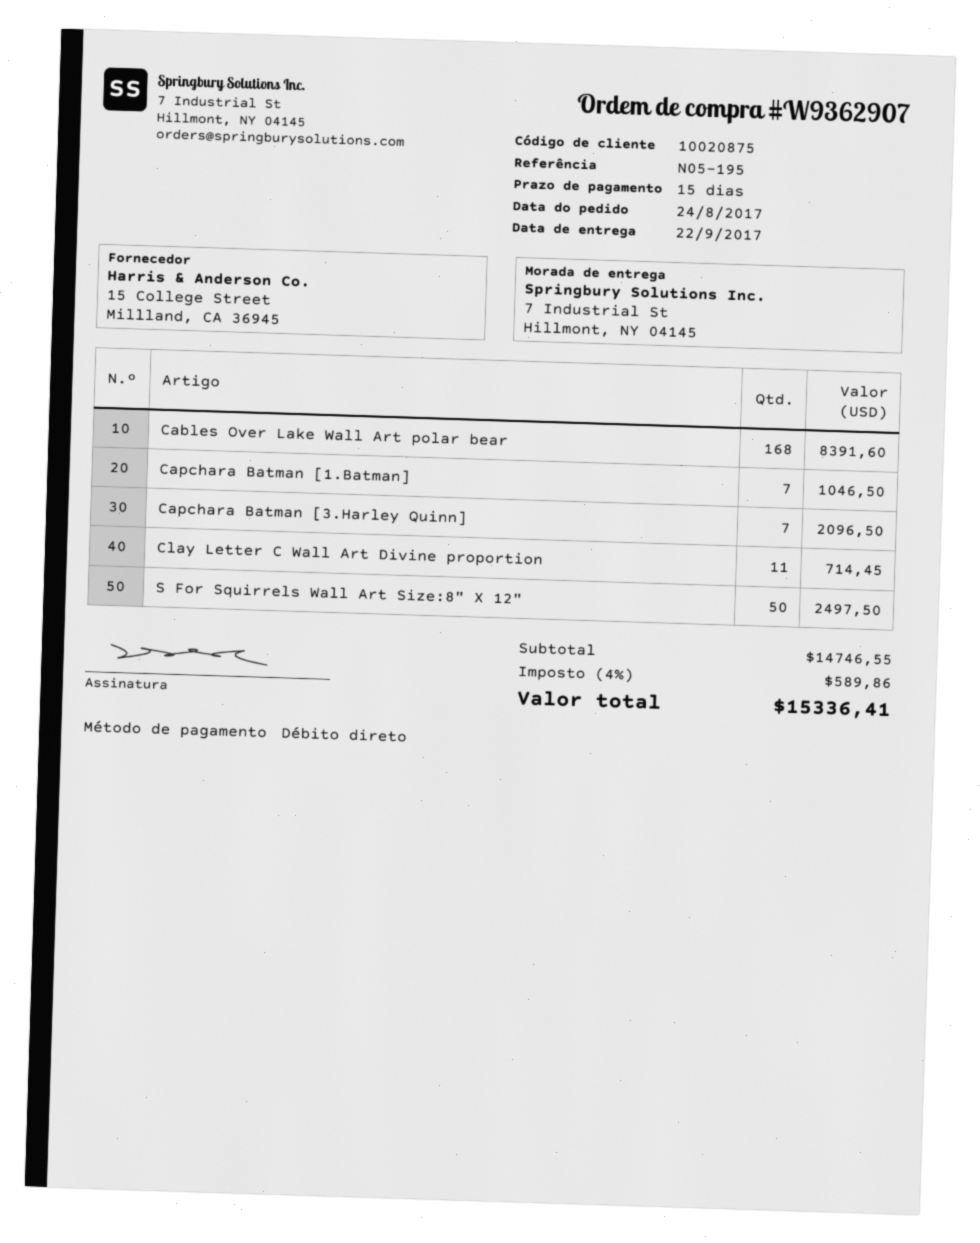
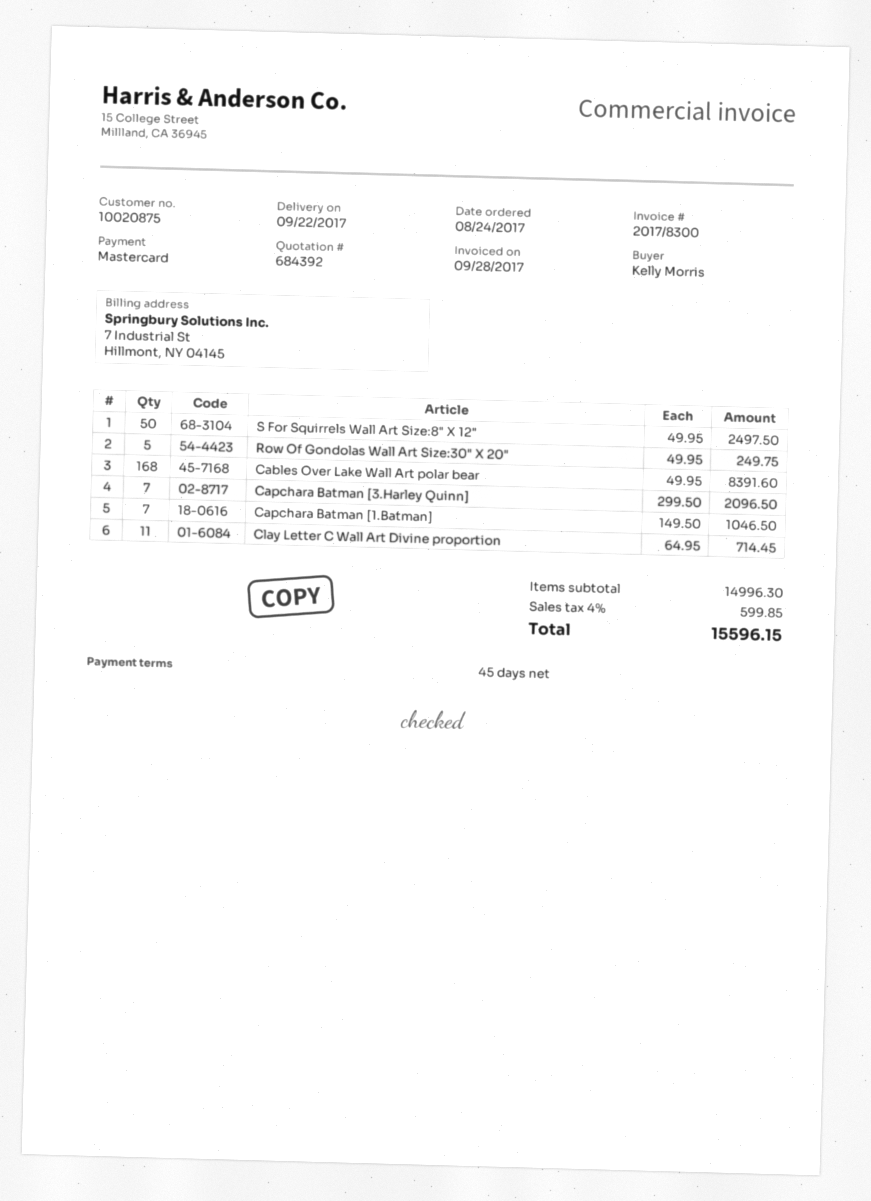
payment terms: 15 days -> 45 days
payment method: direct debit -> Mastercard
Row Of Gondolas Wall Art Size:30" X 20": none -> 5 for 249.75
subtotal: 14746.55 -> 14996.30
tax: 4% = 589.86 -> 4% = 599.85
total: 15336.41 -> 15596.15

